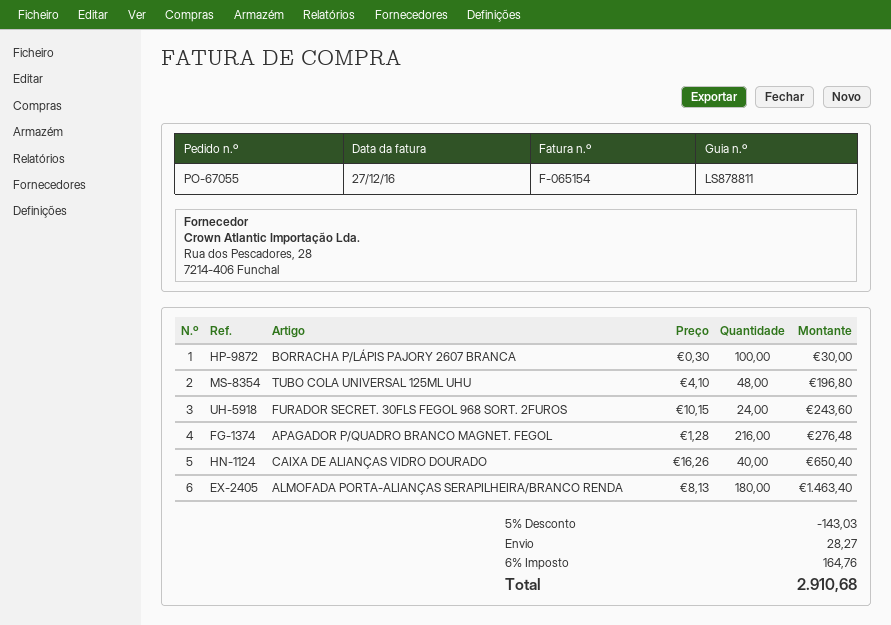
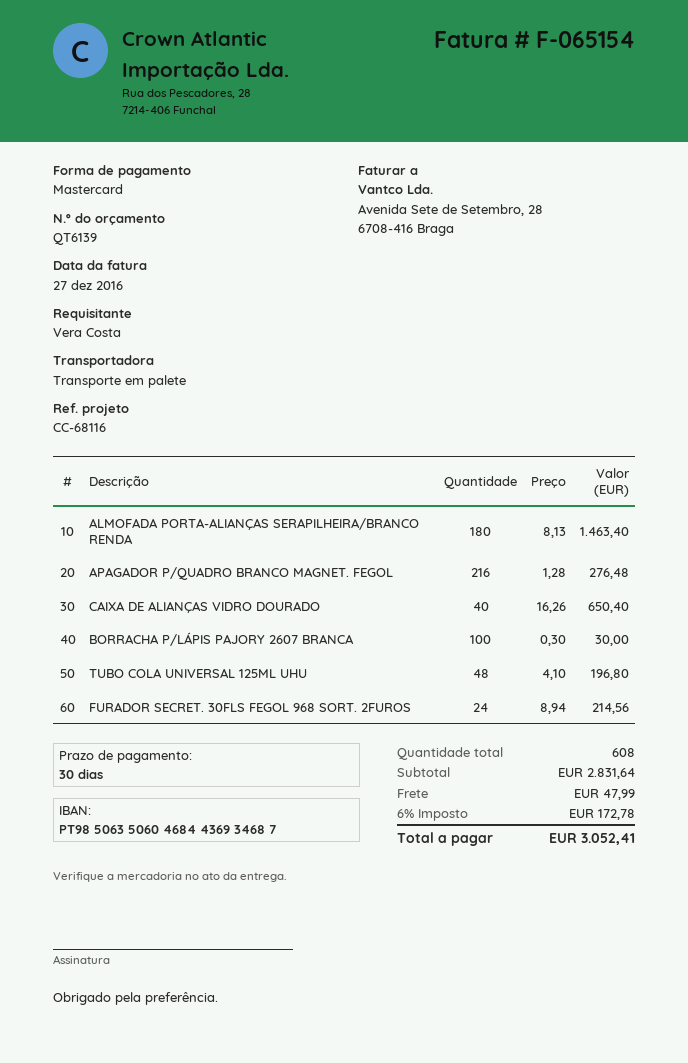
FURADOR SECRET. 30FLS FEGOL 968 SORT. 2FUROS: 24 x 10.15 = 243.60 -> 24 x 8.94 = 214.56
discount: 5% = 143.03 -> none
shipping: 28.27 -> 47.99
tax: 6% = 164.76 -> 6% = 172.78
total: 2910.68 -> 3052.41

